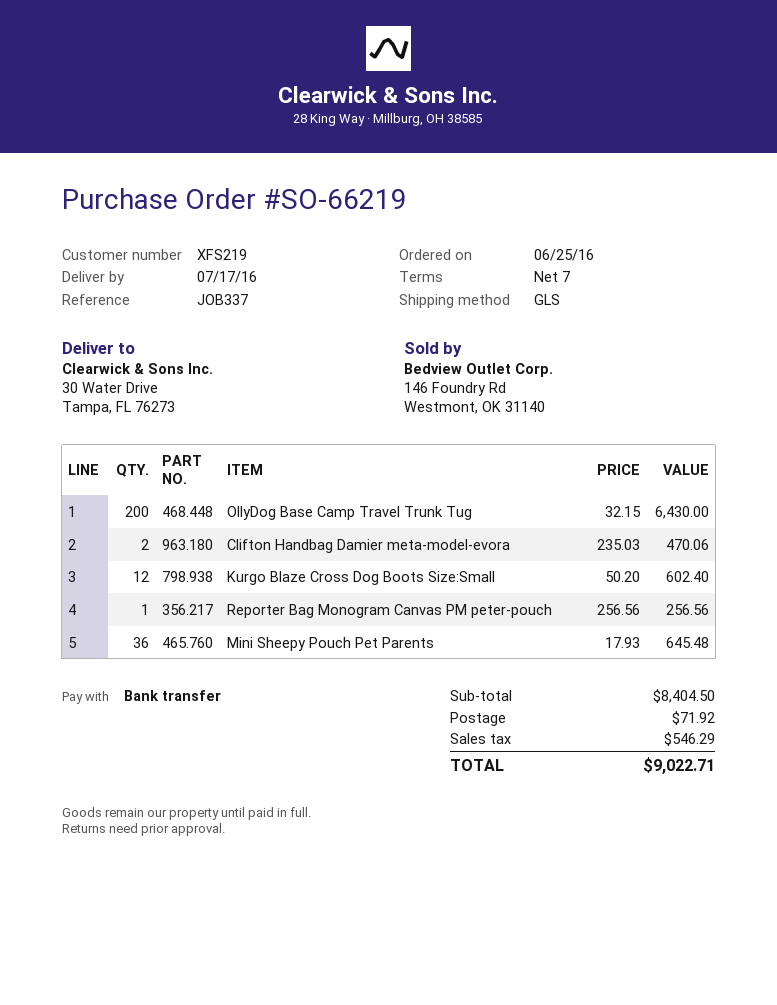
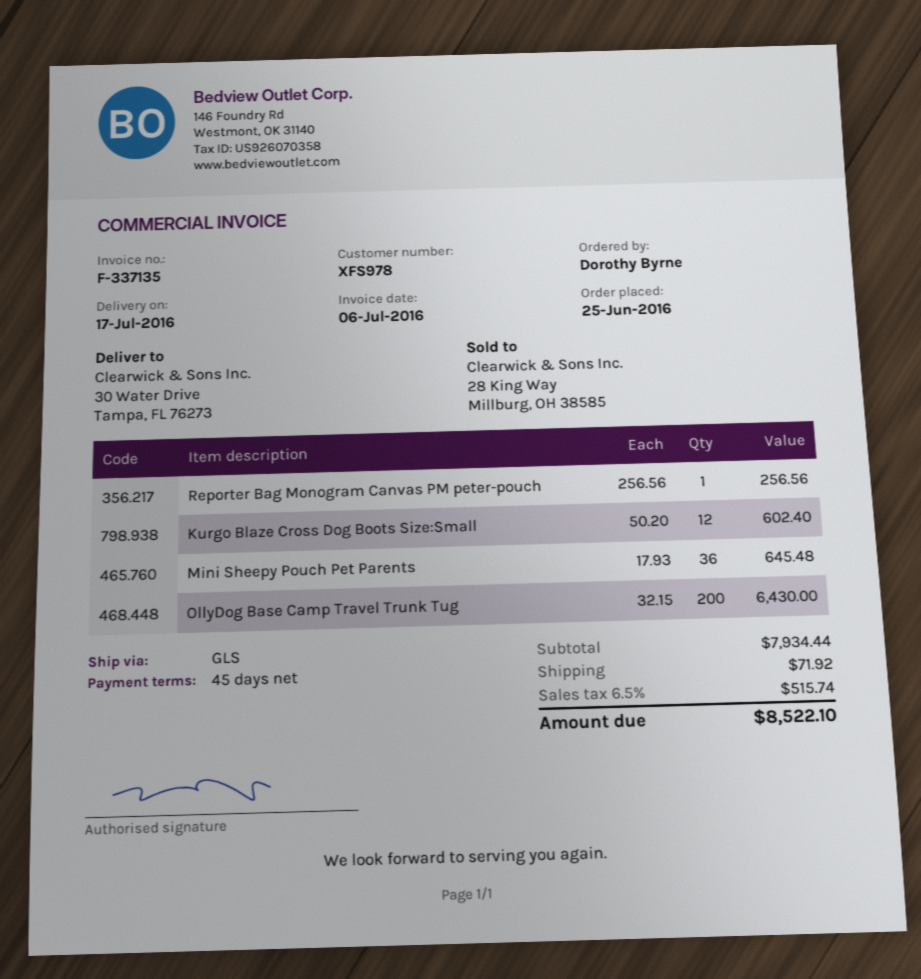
payment terms: 7 days -> 45 days
customer number: XFS219 -> XFS978
Clifton Handbag Damier meta-model-evora: 2 x 235.03 = 470.06 -> none
subtotal: 8404.50 -> 7934.44
tax: 546.29 -> 515.74
total: 9022.71 -> 8522.10

